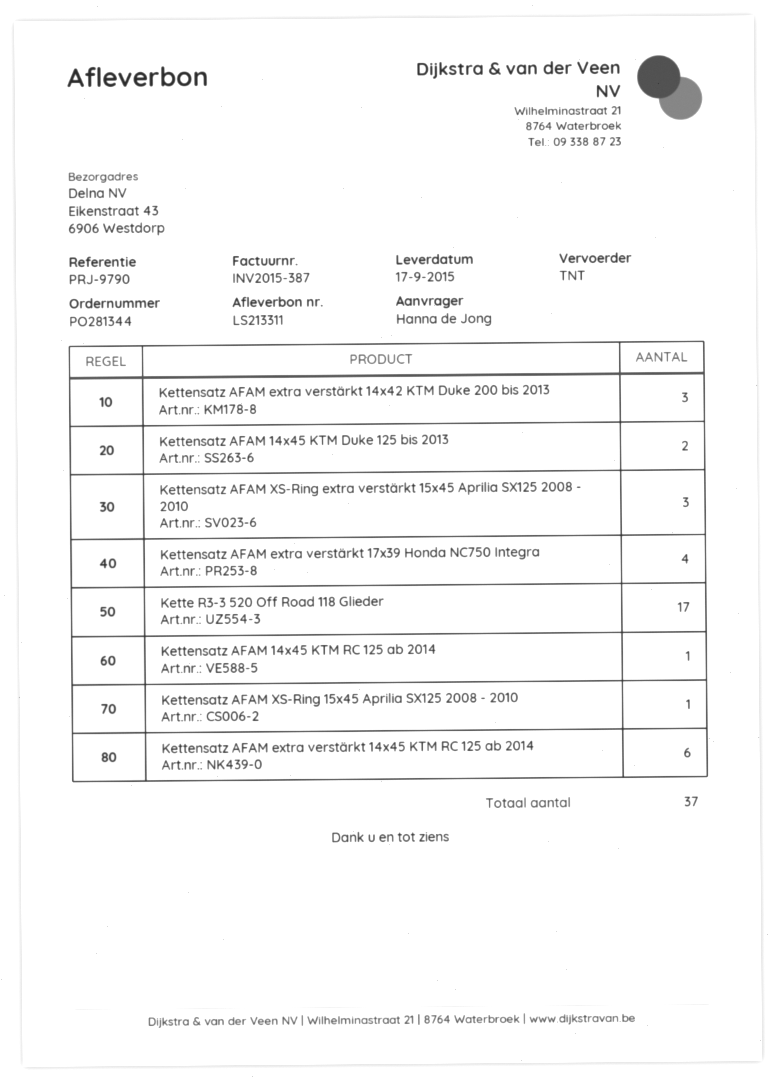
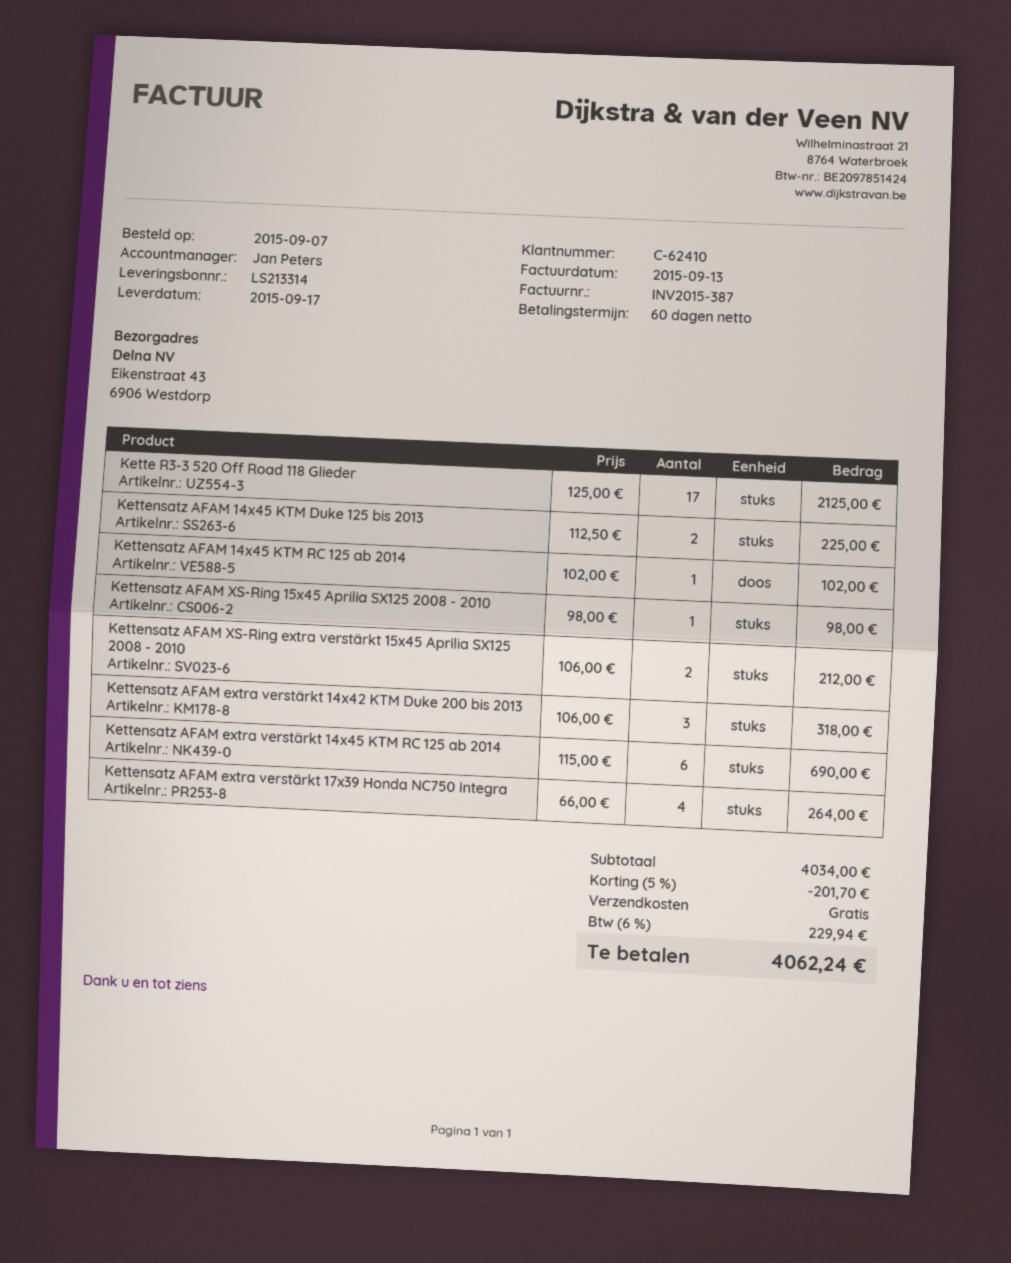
delivery note number: LS213311 -> LS213314
Kettensatz AFAM XS-Ring extra verstärkt 15x45 Aprilia SX125 2008 - 2010: 3 -> 2

